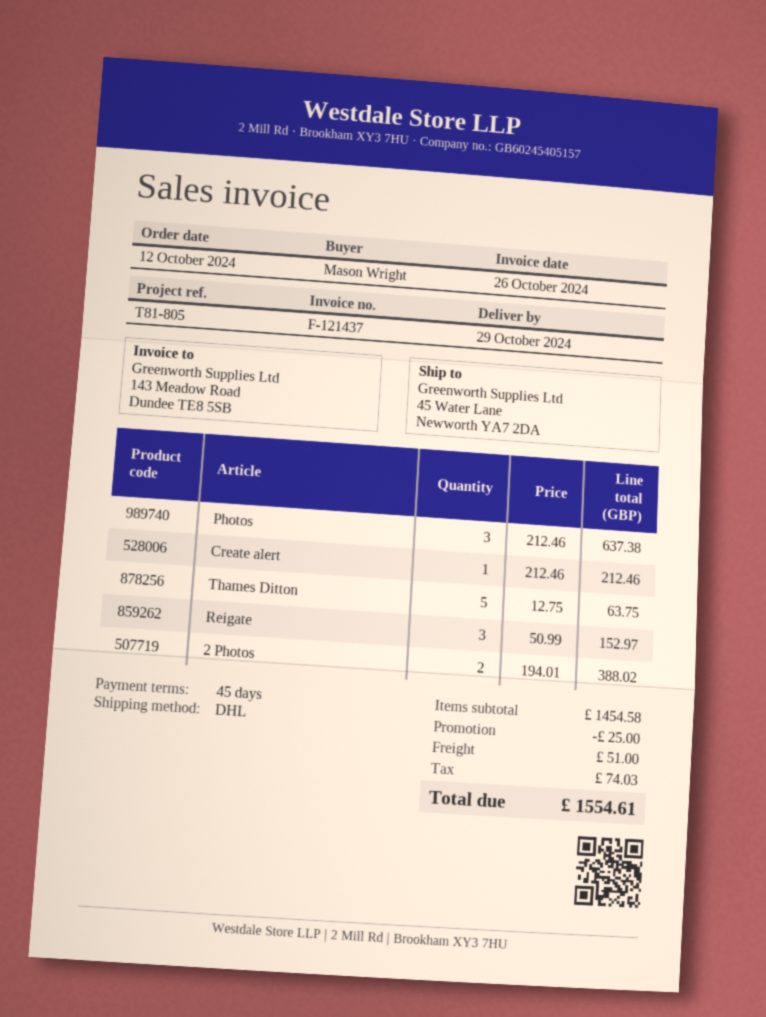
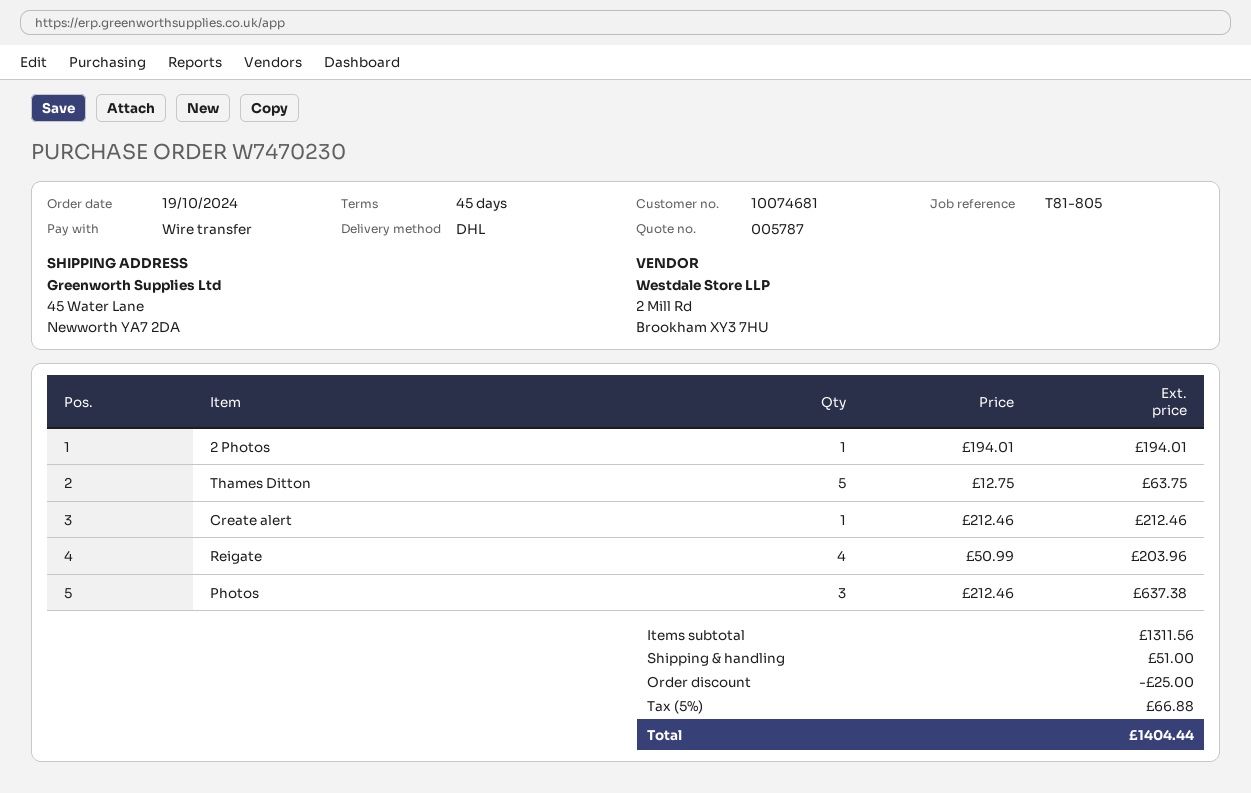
order date: 2024-10-12 -> 2024-10-19
Reigate: 3 x 50.99 = 152.97 -> 4 x 50.99 = 203.96
2 Photos: 2 x 194.01 = 388.02 -> 1 x 194.01 = 194.01
subtotal: 1454.58 -> 1311.56
tax: 74.03 -> 66.88
total: 1554.61 -> 1404.44

